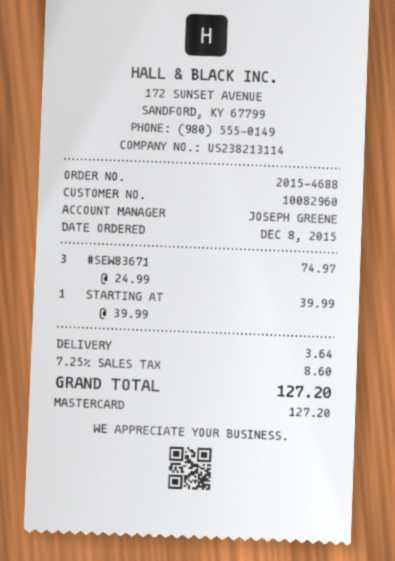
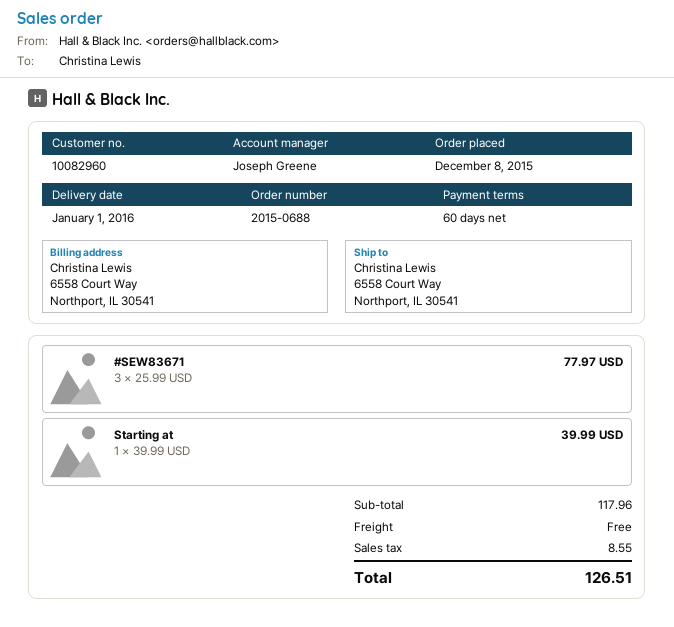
order number: 2015-4688 -> 2015-0688
#SEW83671: 3 x 24.99 = 74.97 -> 3 x 25.99 = 77.97
shipping: 3.64 -> 0.00
tax: 8.60 -> 8.55
total: 127.20 -> 126.51

